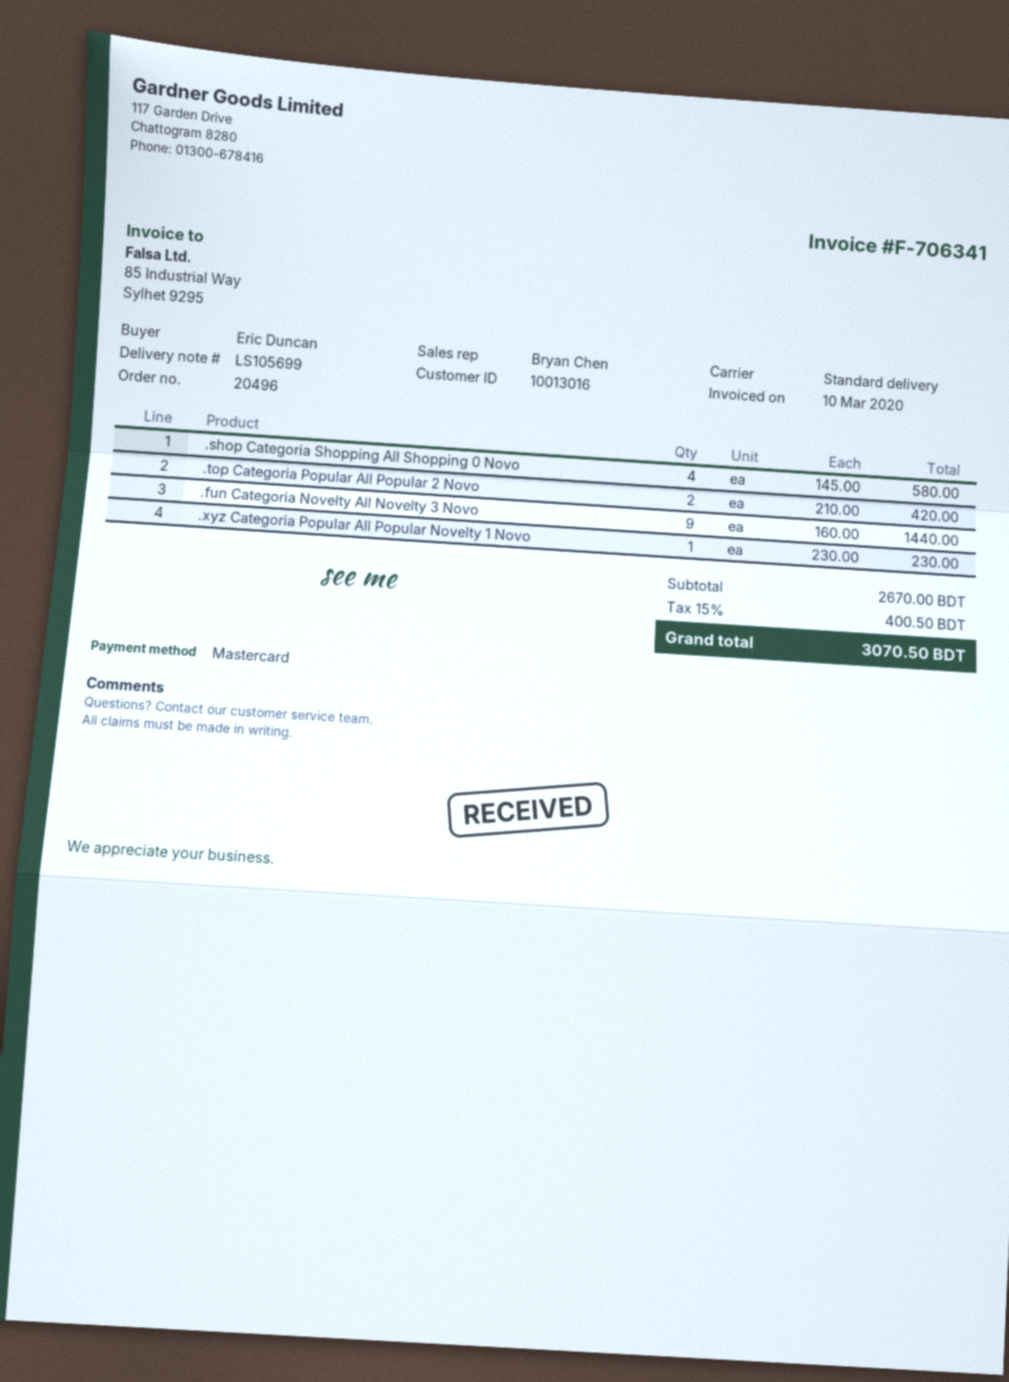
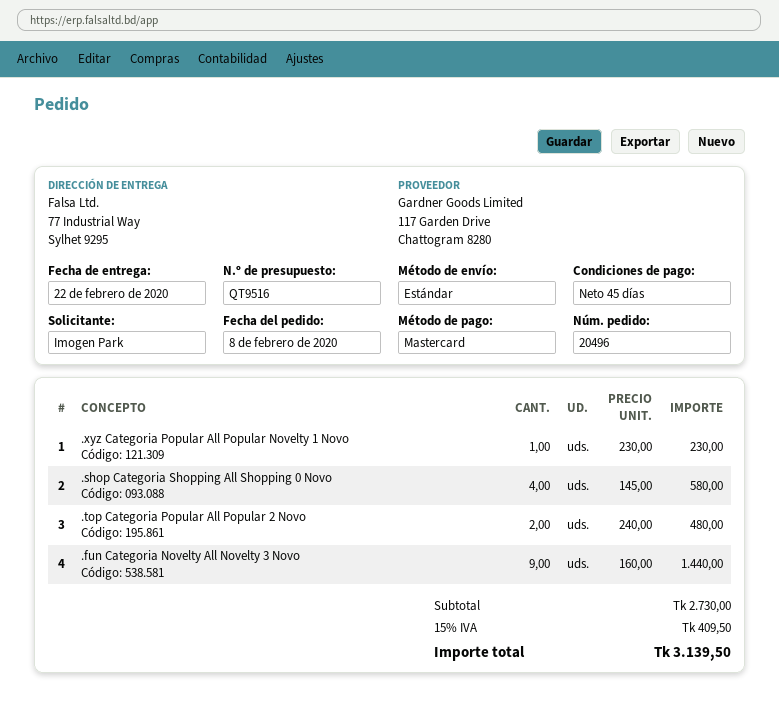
ordered by: Eric Duncan -> Imogen Park
.top Categoria Popular All Popular 2 Novo: 2 x 210.00 = 420.00 -> 2 x 240.00 = 480.00
subtotal: 2670.00 -> 2730.00
tax: 15% = 400.50 -> 15% = 409.50
total: 3070.50 -> 3139.50

